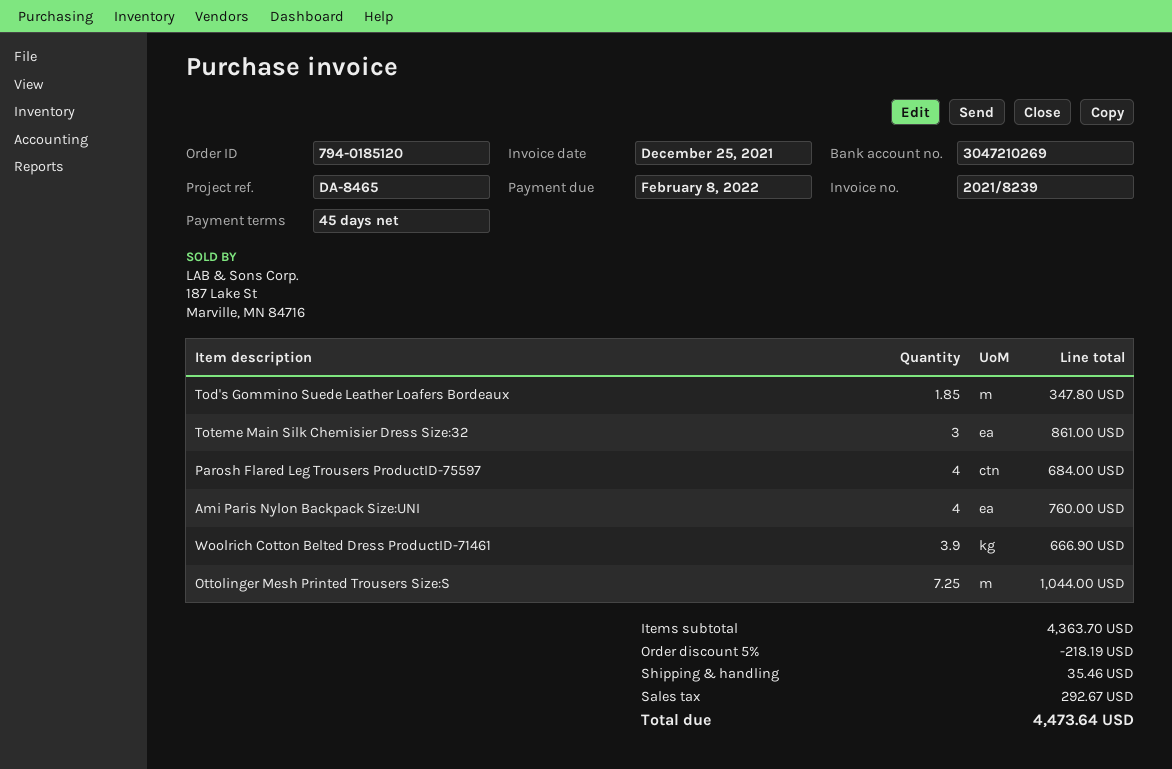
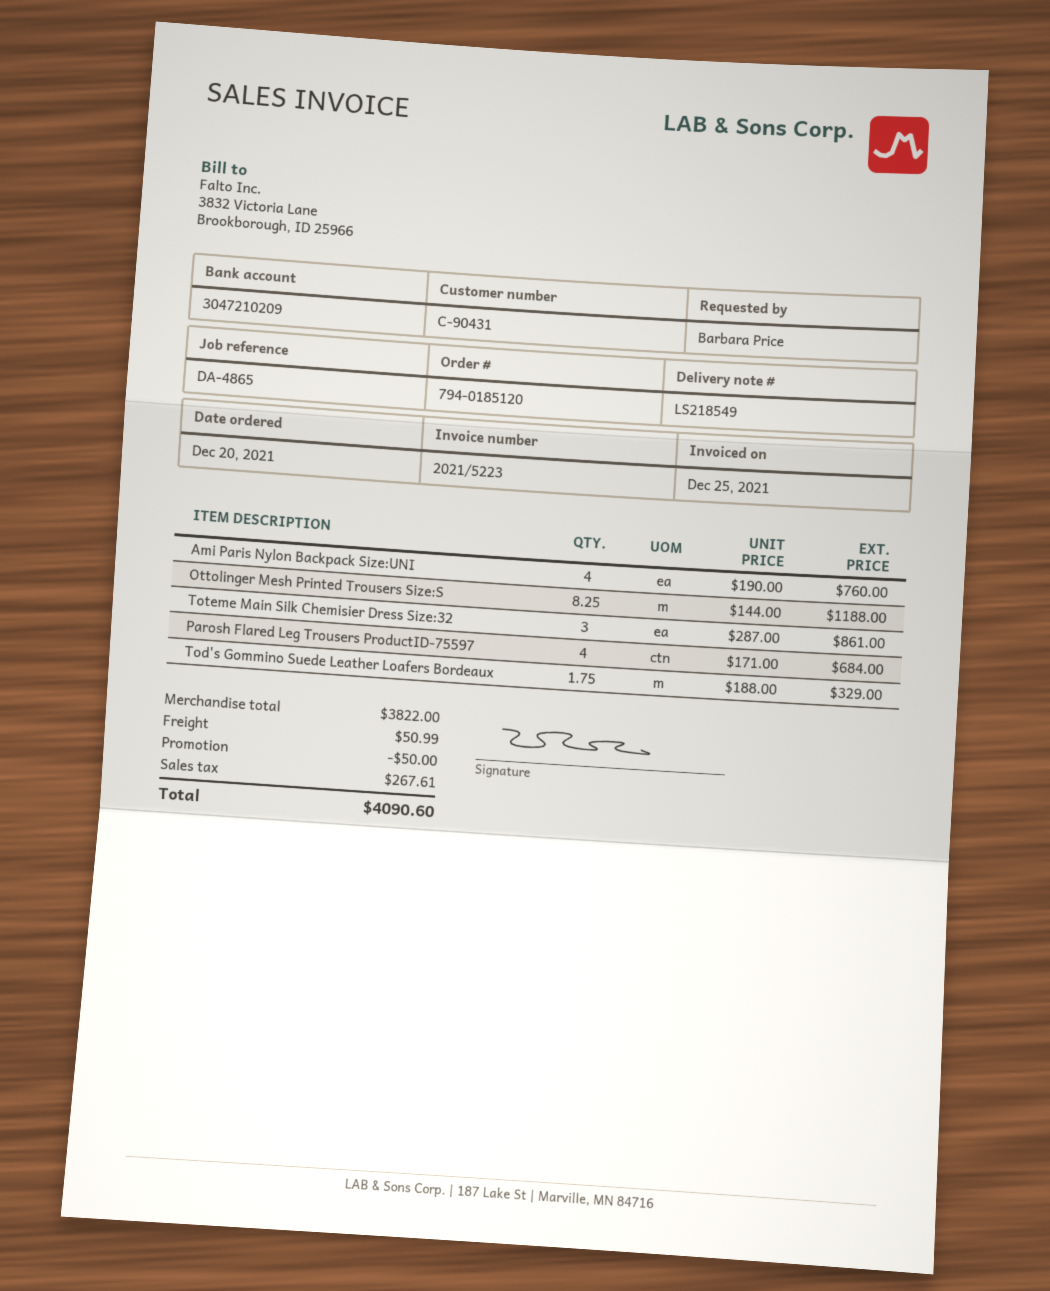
invoice number: 2021/8239 -> 2021/5223
reference: DA-8465 -> DA-4865
bank account: 3047210269 -> 3047210209
Tod's Gommino Suede Leather Loafers Bordeaux: 1.85 for 347.80 -> 1.75 for 329.00
Woolrich Cotton Belted Dress ProductID-71461: 3.9 for 666.90 -> none
Ottolinger Mesh Printed Trousers Size:S: 7.25 for 1044.00 -> 8.25 for 1188.00
subtotal: 4363.70 -> 3822.00
discount: 218.19 -> 50.00
shipping: 35.46 -> 50.99
tax: 292.67 -> 267.61
total: 4473.64 -> 4090.60

